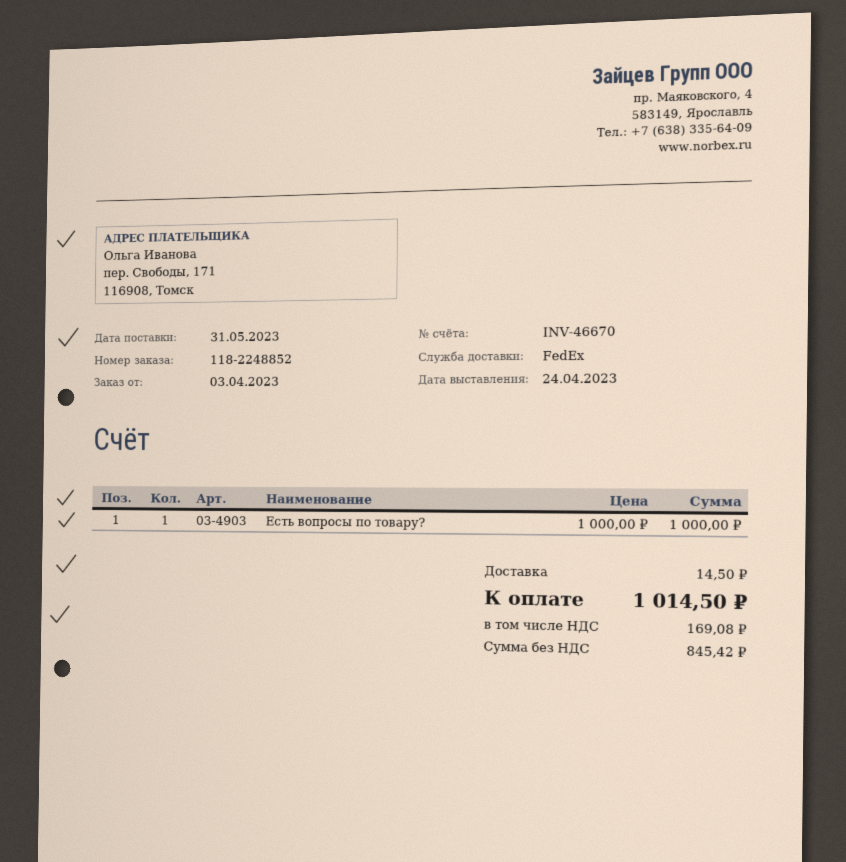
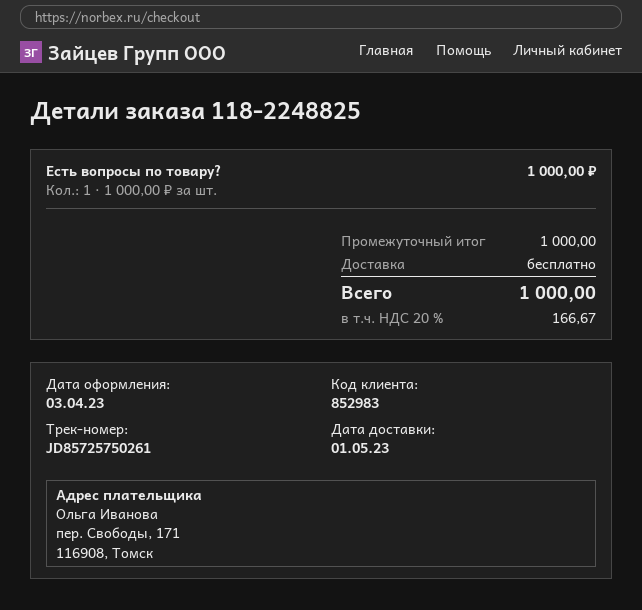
order number: 118-2248852 -> 118-2248825
delivery date: 2023-05-31 -> 2023-05-01
shipping: 14.50 -> 0.00
tax: 169.08 -> 166.67
total: 1014.50 -> 1000.00

